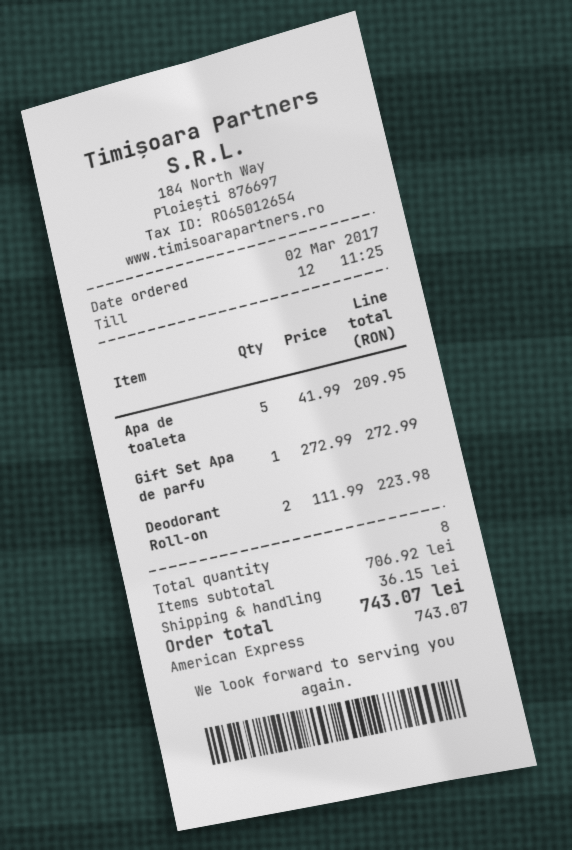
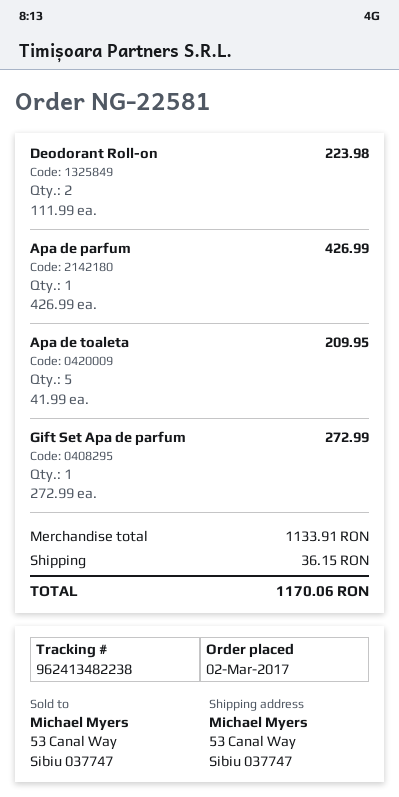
Apa de parfum: none -> 1 x 426.99 = 426.99
subtotal: 706.92 -> 1133.91
total: 743.07 -> 1170.06

